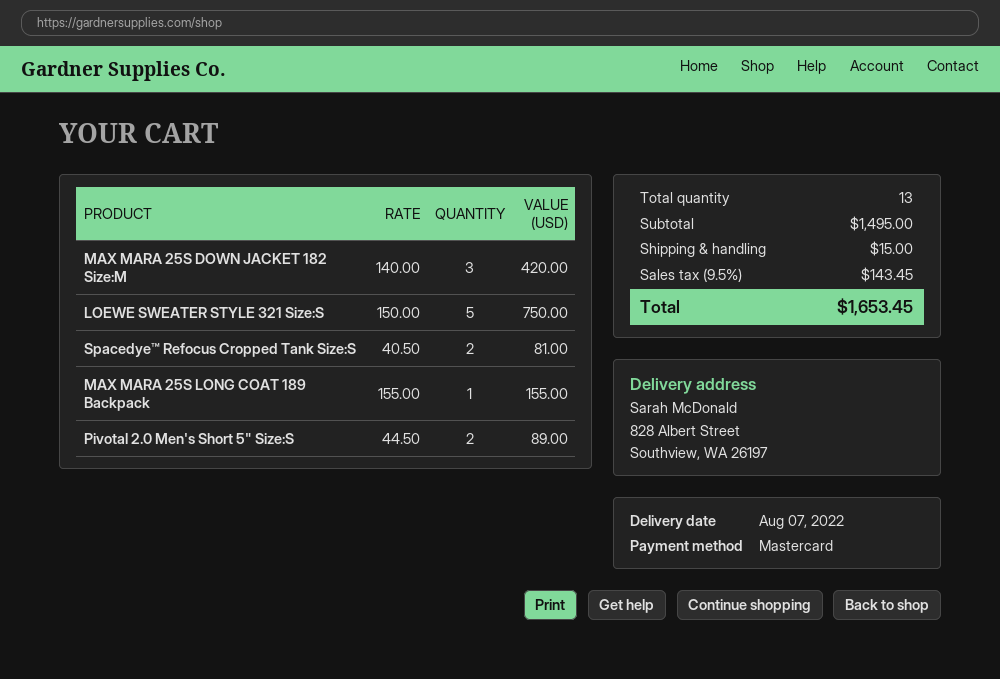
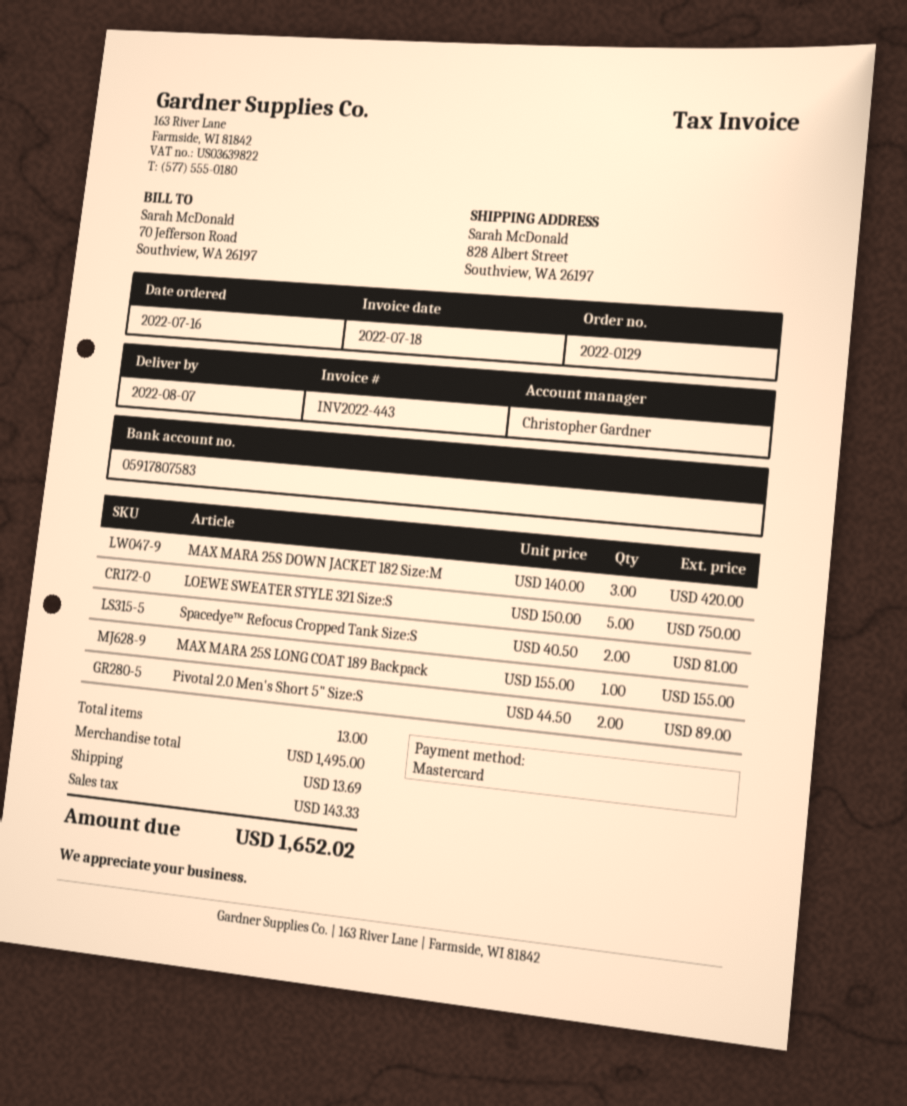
shipping: 15.00 -> 13.69
tax: 143.45 -> 143.33
total: 1653.45 -> 1652.02

